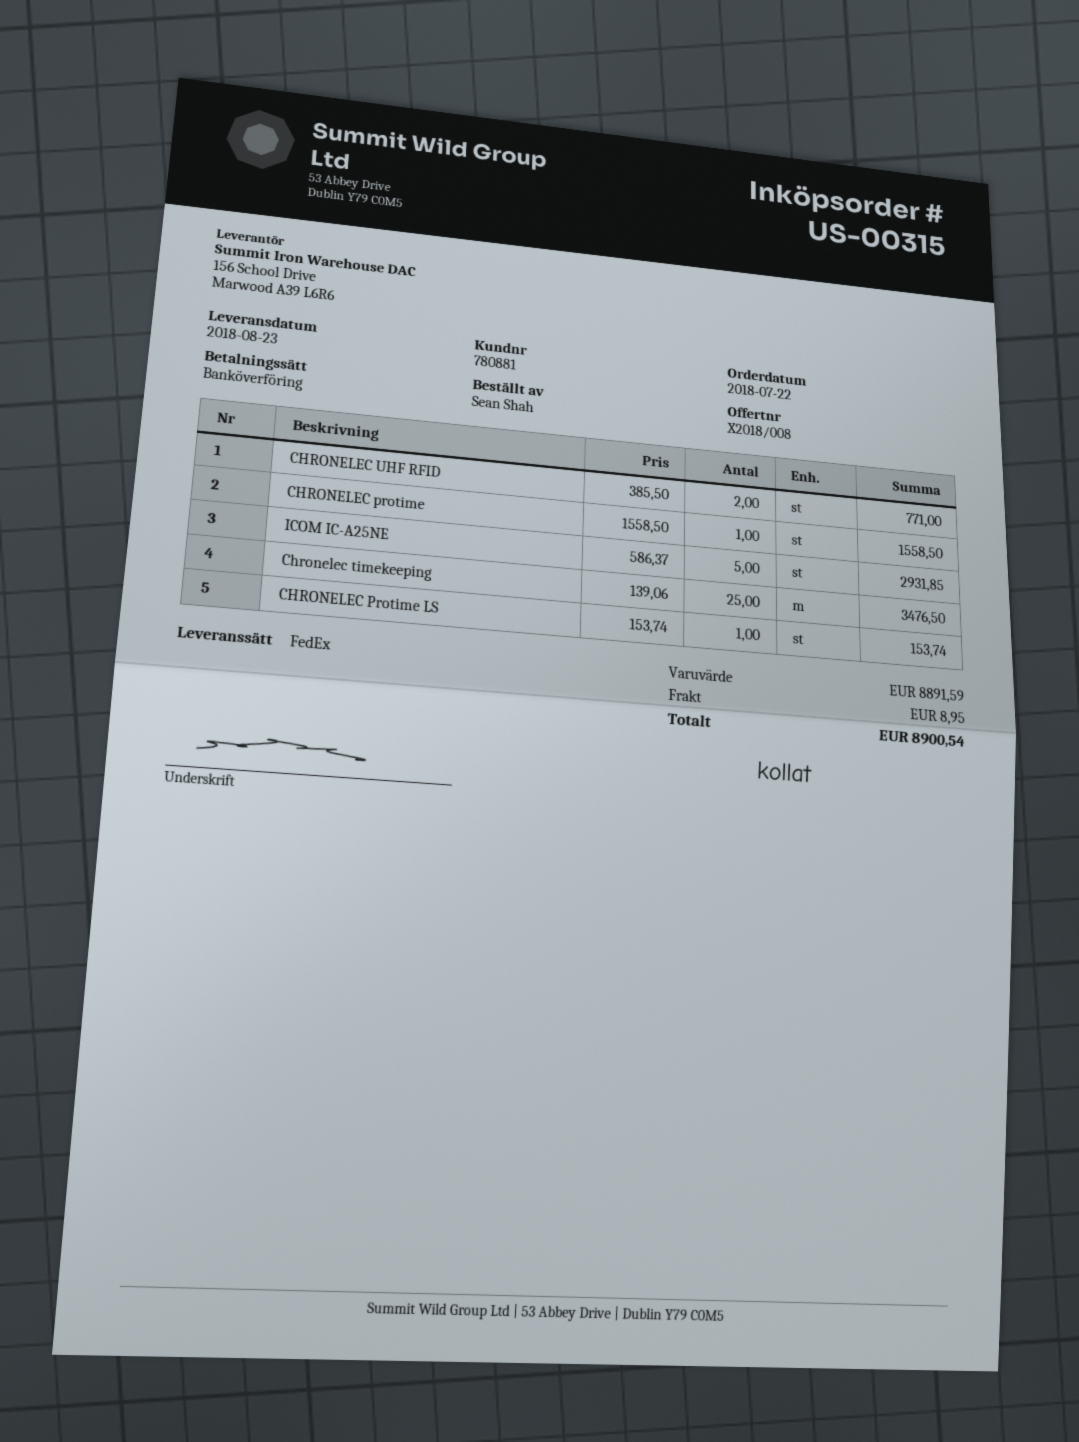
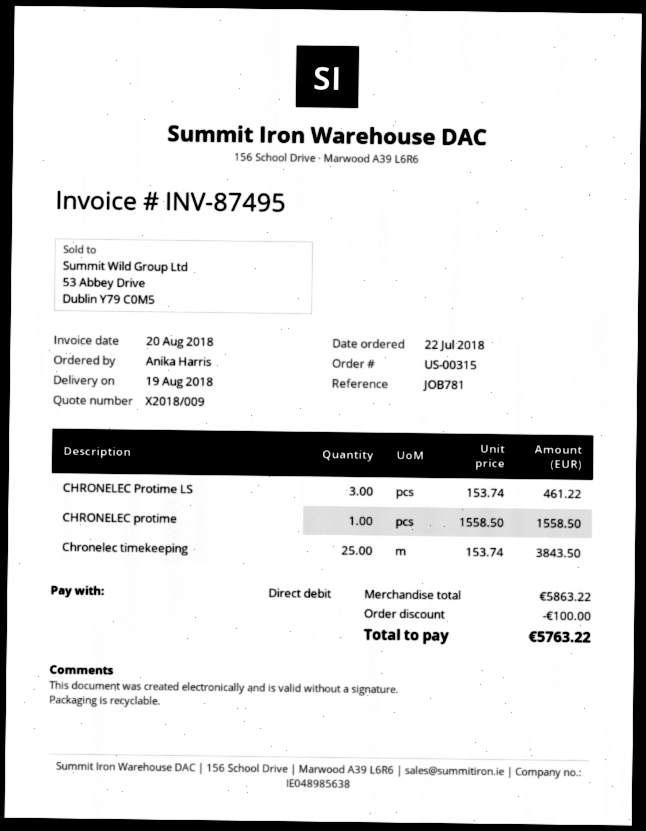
quote number: X2018/008 -> X2018/009
delivery date: 2018-08-23 -> 2018-08-19
ordered by: Sean Shah -> Anika Harris
payment method: bank transfer -> direct debit
CHRONELEC UHF RFID: 2 x 385.50 = 771.00 -> none
ICOM IC-A25NE: 5 x 586.37 = 2931.85 -> none
Chronelec timekeeping: 25 x 139.06 = 3476.50 -> 25 x 153.74 = 3843.50
CHRONELEC Protime LS: 1 x 153.74 = 153.74 -> 3 x 153.74 = 461.22
subtotal: 8891.59 -> 5863.22
discount: none -> 100.00
shipping: 8.95 -> none
total: 8900.54 -> 5763.22

